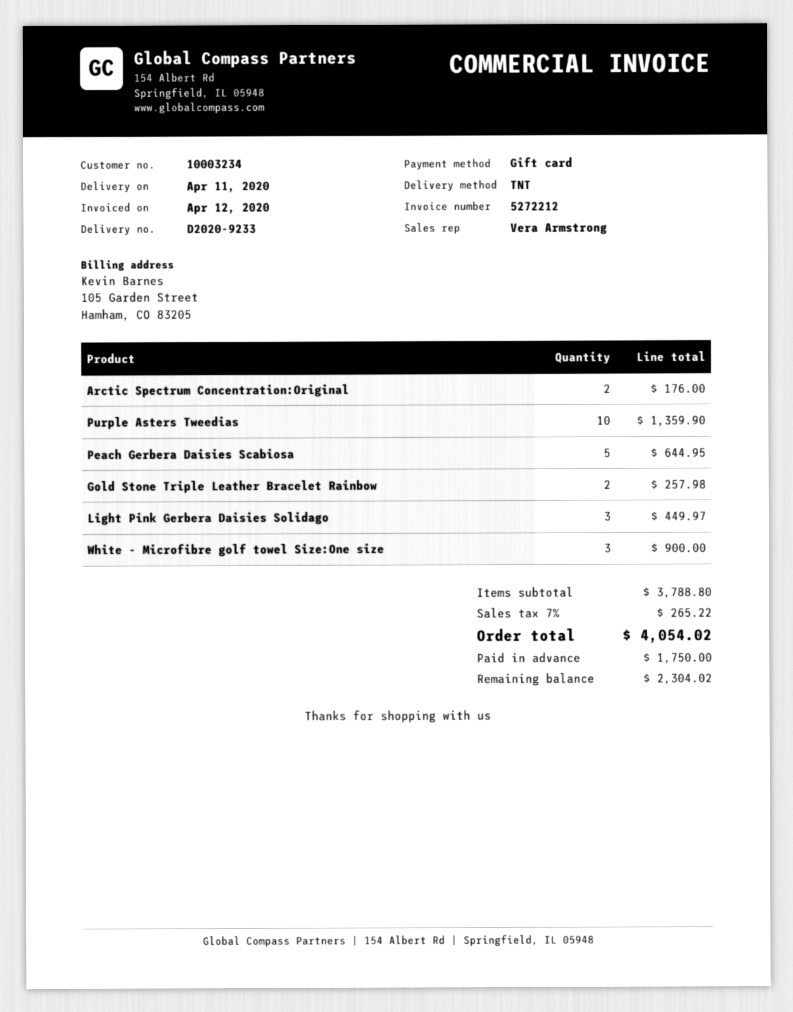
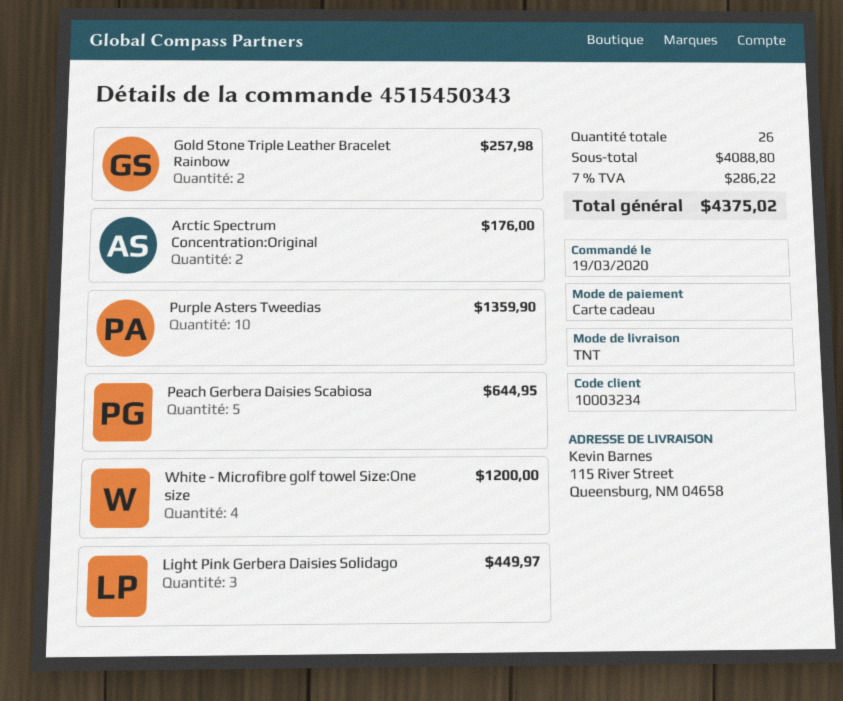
White - Microfibre golf towel Size:One size: 3 for 900.00 -> 4 for 1200.00
subtotal: 3788.80 -> 4088.80
tax: 7% = 265.22 -> 7% = 286.22
total: 4054.02 -> 4375.02

